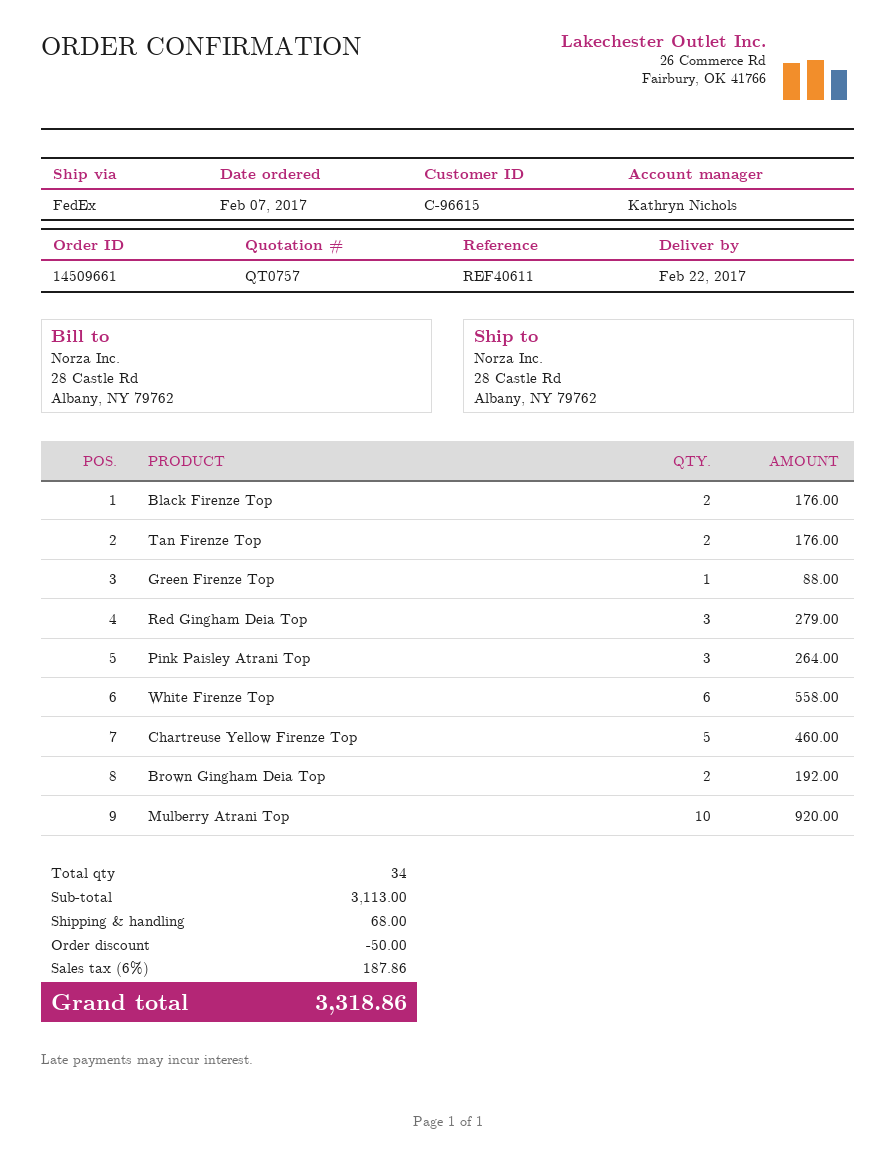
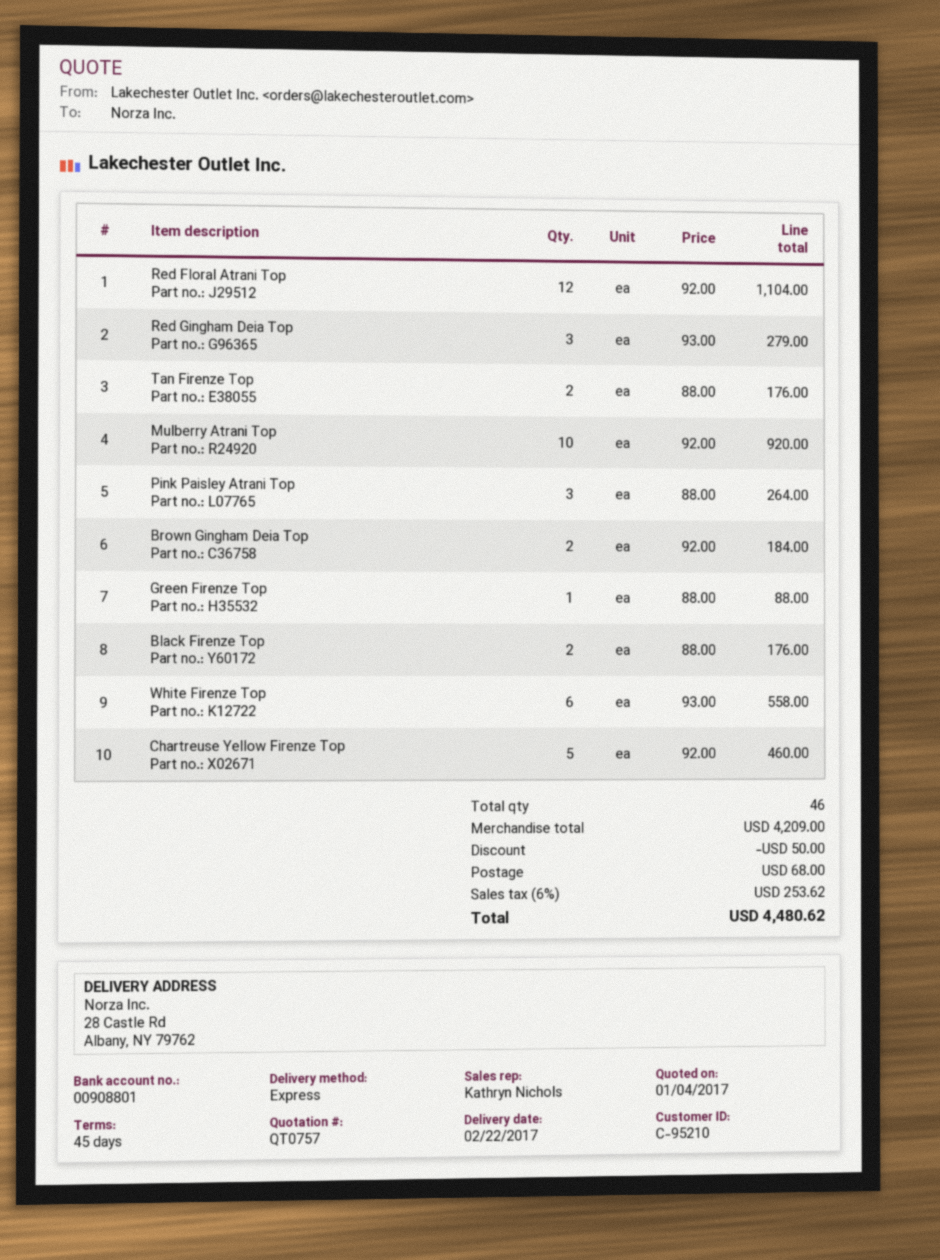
customer number: C-96615 -> C-95210
shipping method: FedEx -> express
Brown Gingham Deia Top: 2 for 192.00 -> 2 for 184.00
Red Floral Atrani Top: none -> 12 for 1104.00
total quantity: 34 -> 46
subtotal: 3113.00 -> 4209.00
tax: 6% = 187.86 -> 6% = 253.62
total: 3318.86 -> 4480.62

